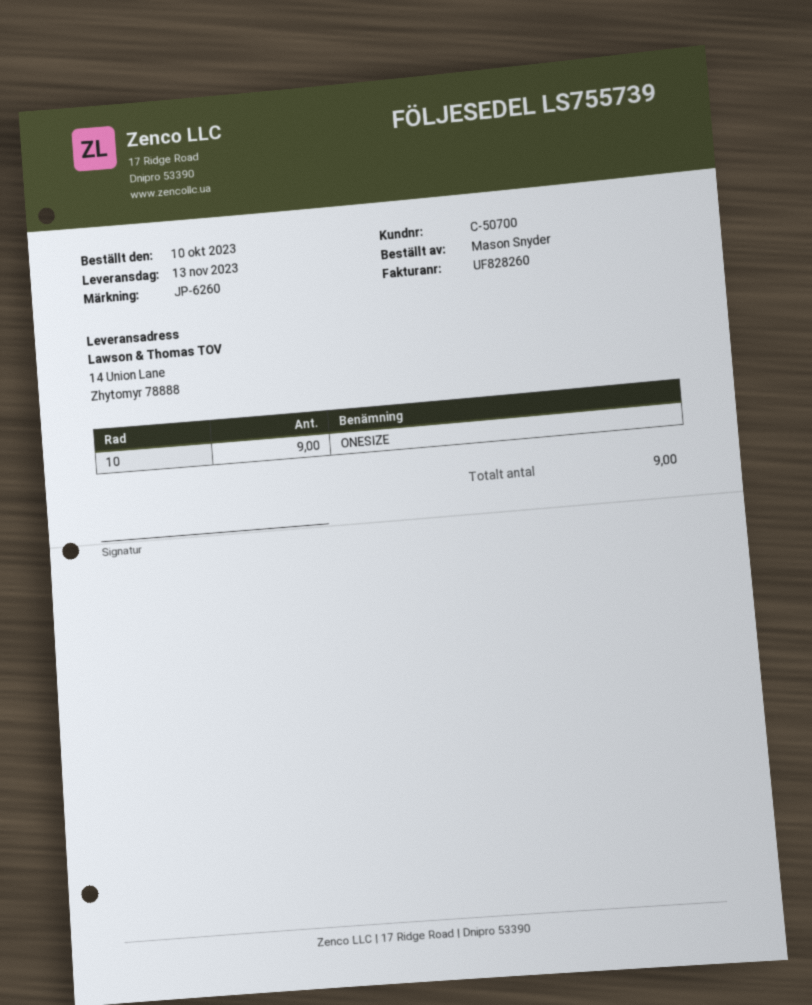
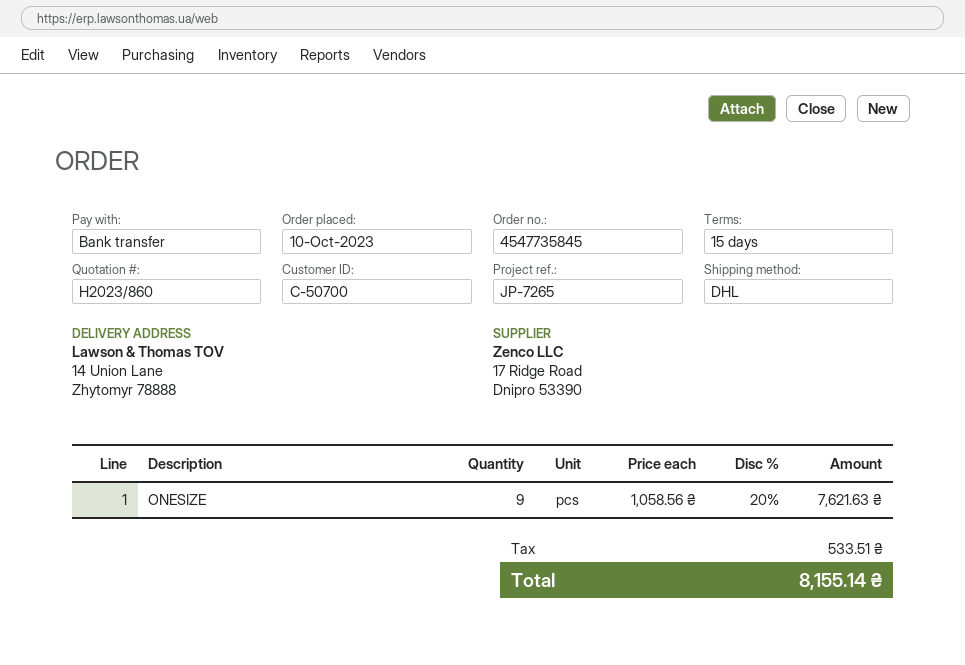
reference: JP-6260 -> JP-7265

